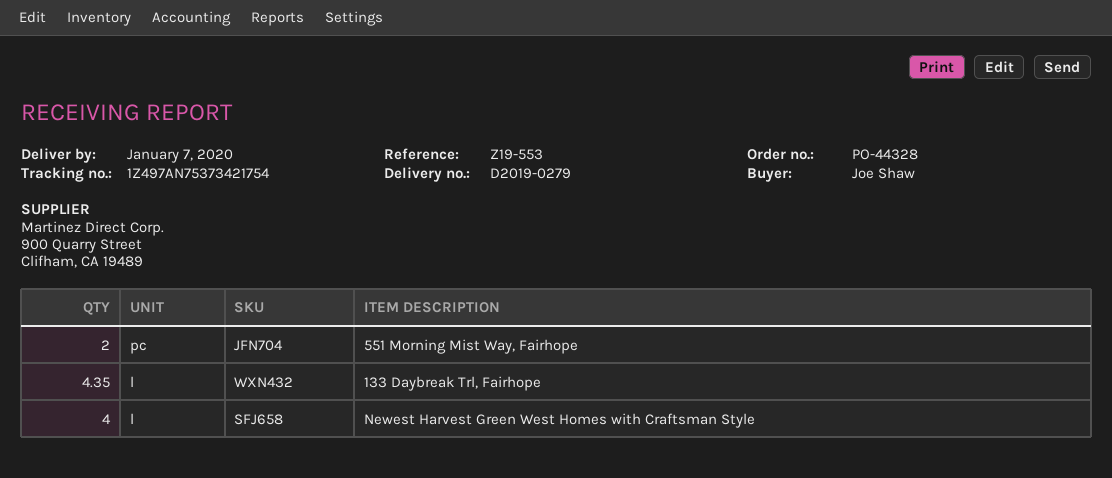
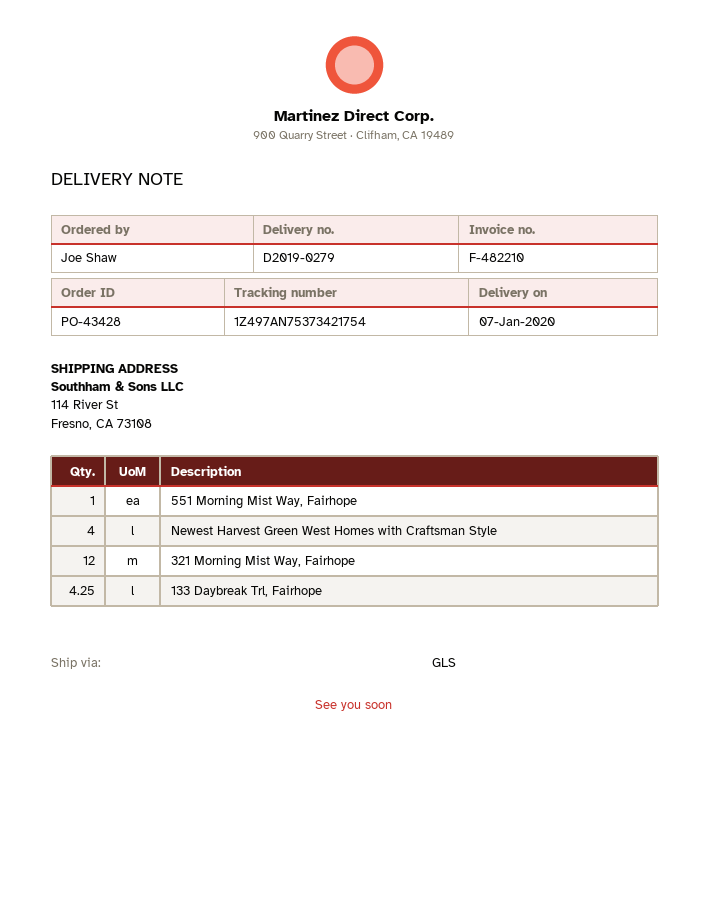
order number: PO-44328 -> PO-43428
551 Morning Mist Way, Fairhope: 2 -> 1
133 Daybreak Trl, Fairhope: 4.35 -> 4.25
321 Morning Mist Way, Fairhope: none -> 12

